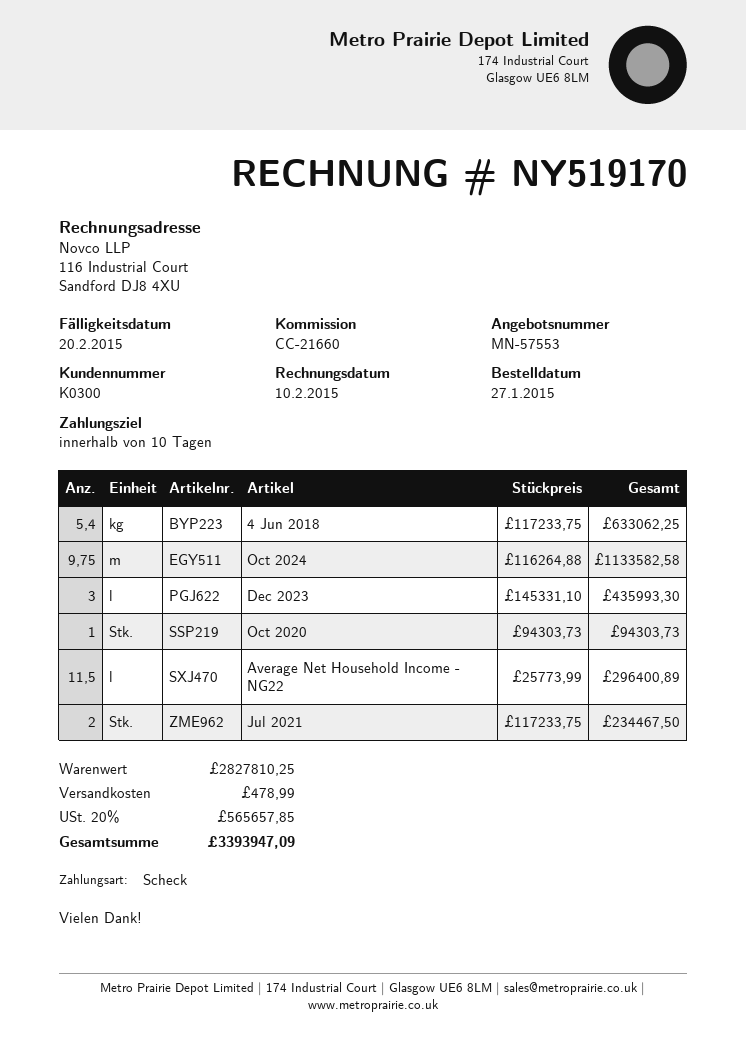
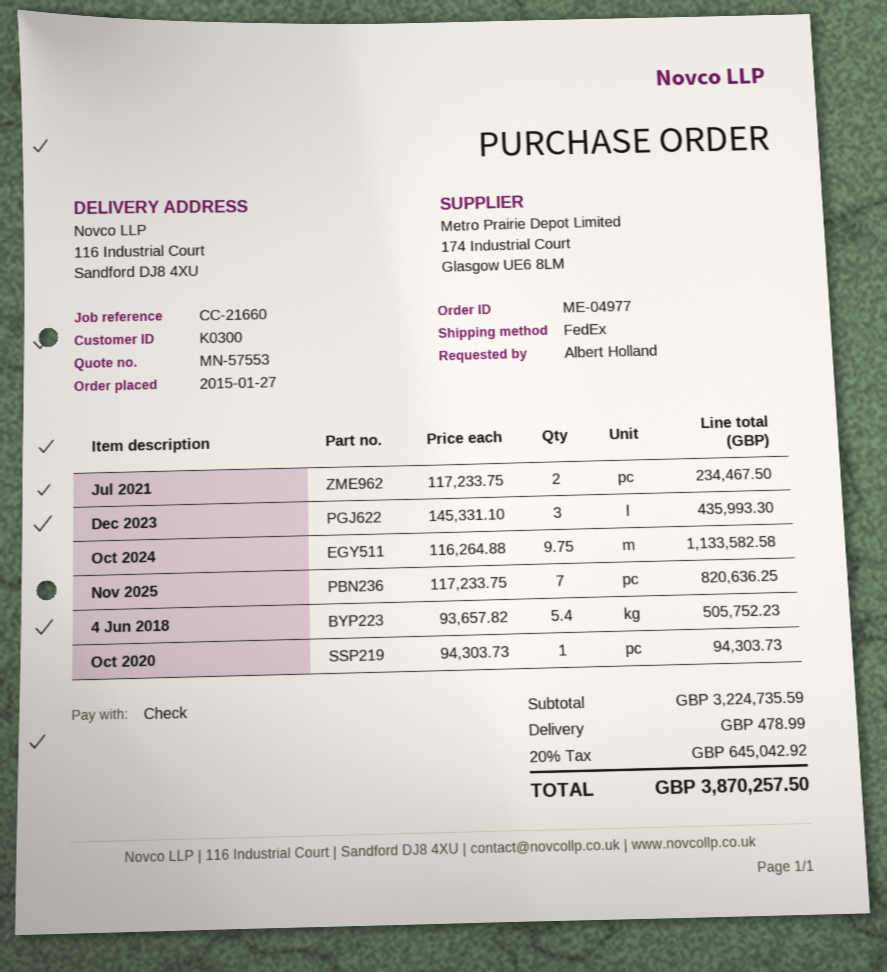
4 Jun 2018: 5.4 x 117233.75 = 633062.25 -> 5.4 x 93657.82 = 505752.23
Average Net Household Income - NG22: 11.5 x 25773.99 = 296400.89 -> none
Nov 2025: none -> 7 x 117233.75 = 820636.25
subtotal: 2827810.25 -> 3224735.59
tax: 20% = 565657.85 -> 20% = 645042.92
total: 3393947.09 -> 3870257.50

